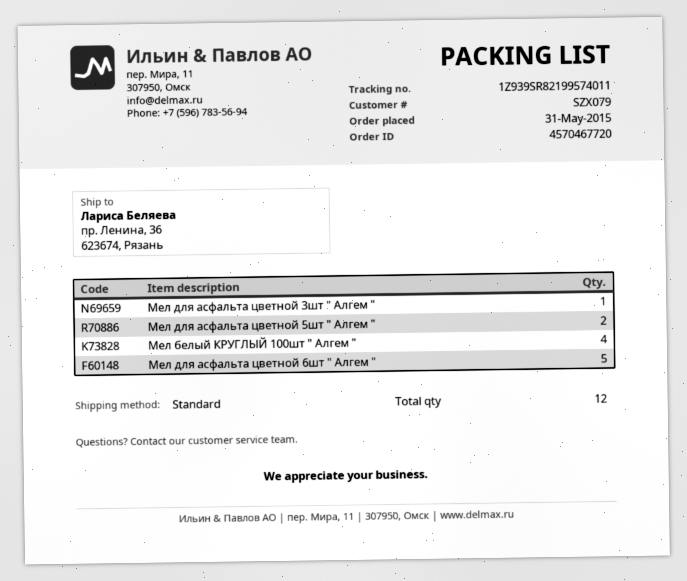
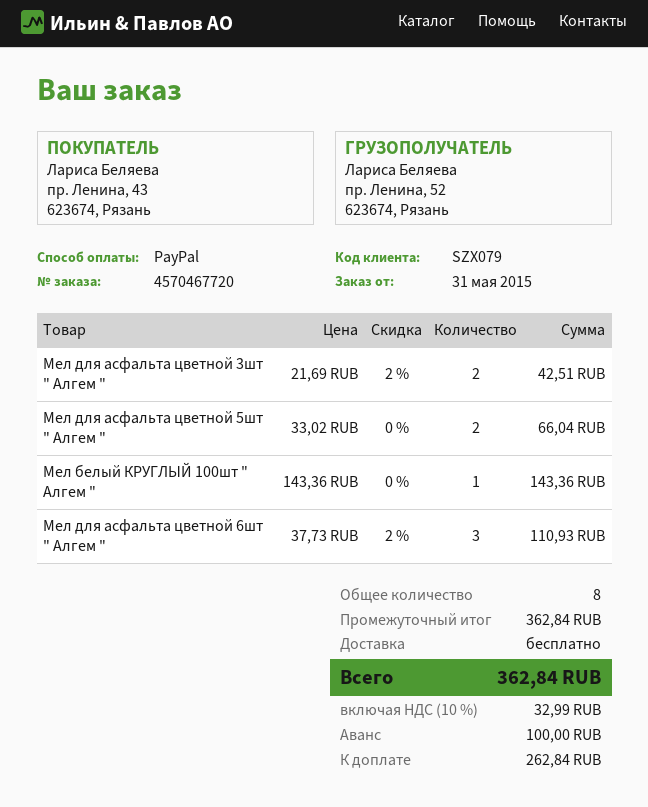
ship to: пр. Ленина, 36, 623674, Рязань -> пр. Ленина, 52, 623674, Рязань
Мел для асфальта цветной 3шт " Алгем ": 1 -> 2
Мел белый КРУГЛЫЙ 100шт " Алгем ": 4 -> 1
Мел для асфальта цветной 6шт " Алгем ": 5 -> 3
total quantity: 12 -> 8

